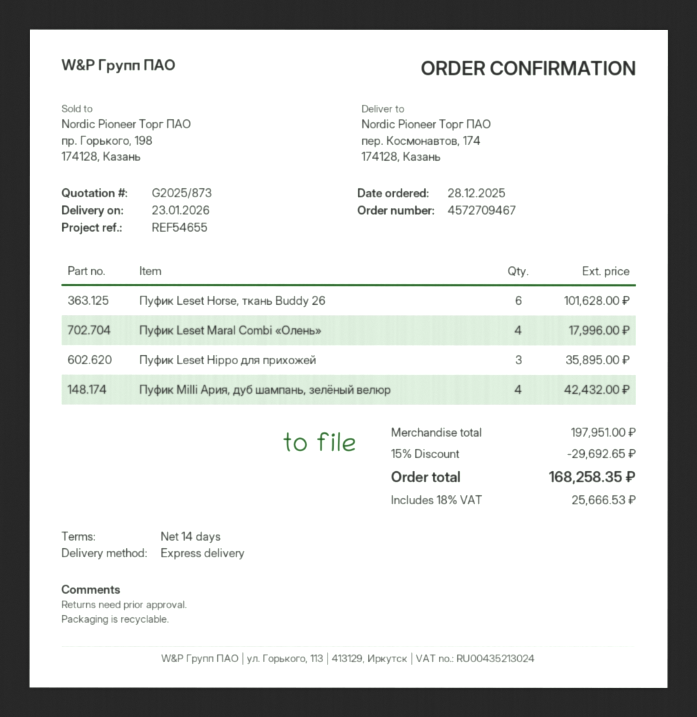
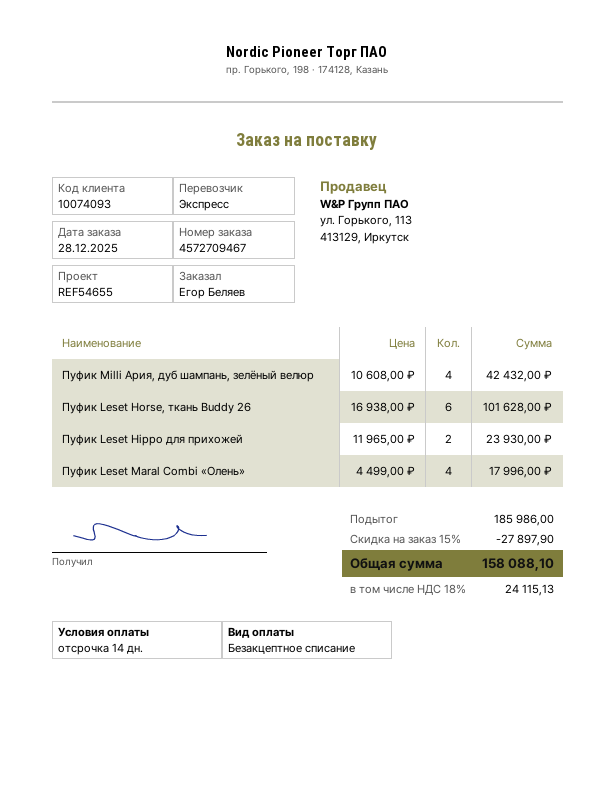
Пуфик Leset Hippo для прихожей: 3 for 35895.00 -> 2 for 23930.00
subtotal: 197951.00 -> 185986.00
discount: 15% = 29692.65 -> 15% = 27897.90
tax: 18% = 25666.53 -> 18% = 24115.13
total: 168258.35 -> 158088.10

